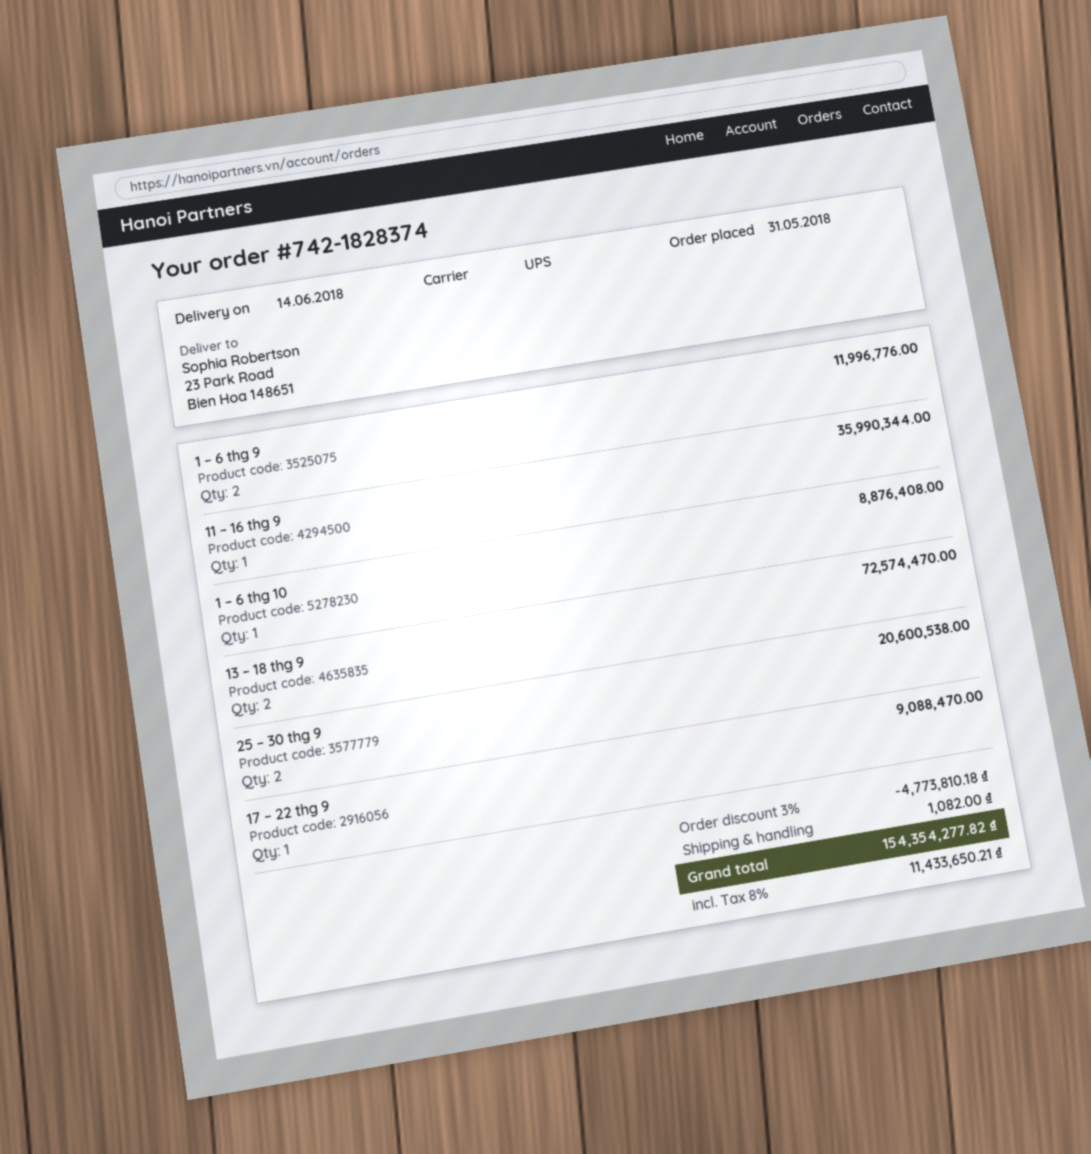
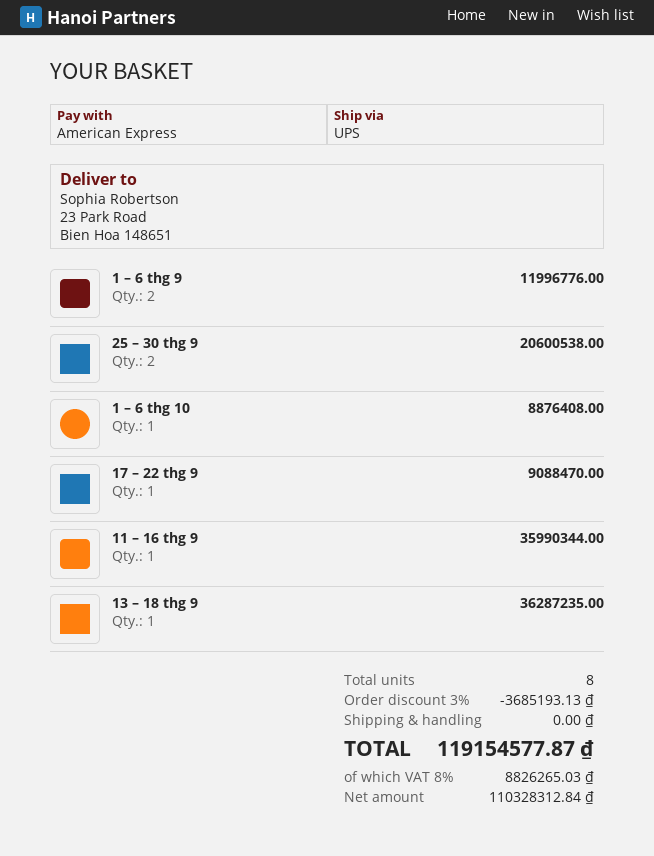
13 – 18 thg 9: 2 for 72574470.00 -> 1 for 36287235.00
discount: 3% = 4773810.18 -> 3% = 3685193.13
shipping: 1082.00 -> 0.00
tax: 8% = 11433650.21 -> 8% = 8826265.03
total: 154354277.82 -> 119154577.87

